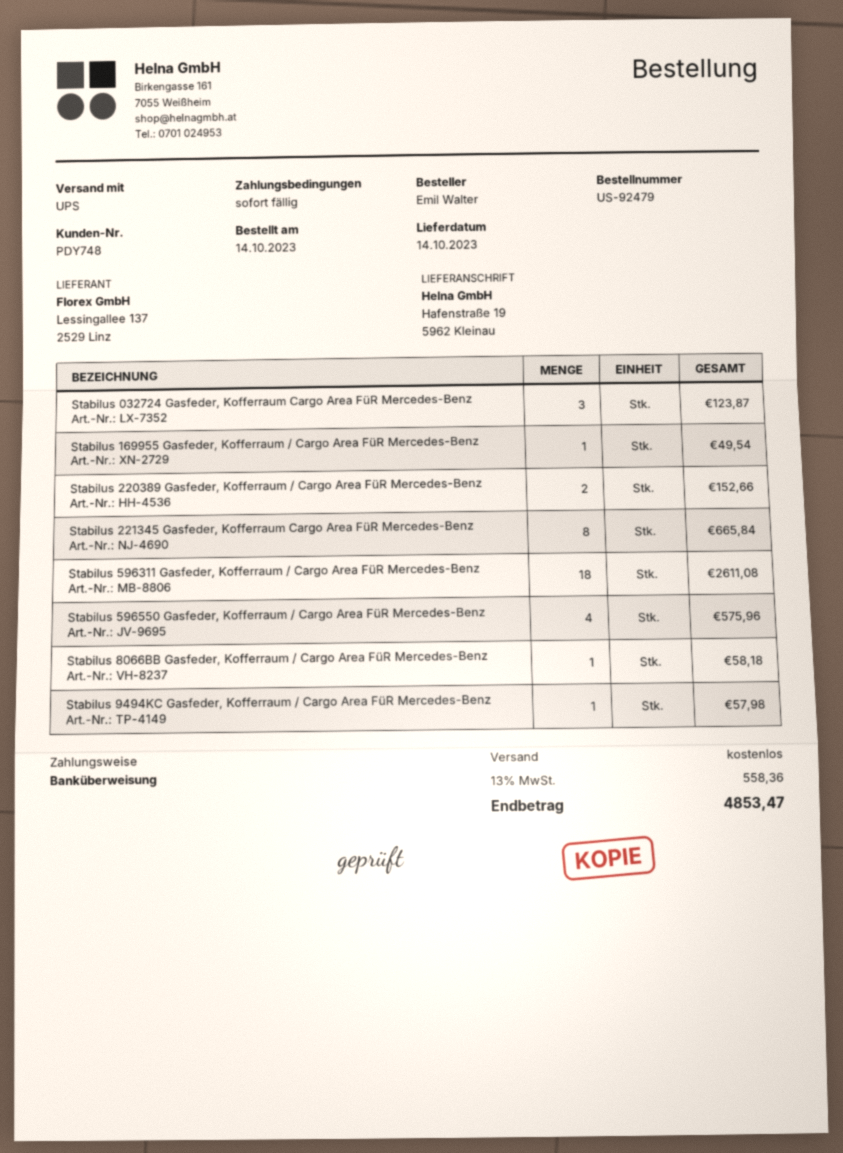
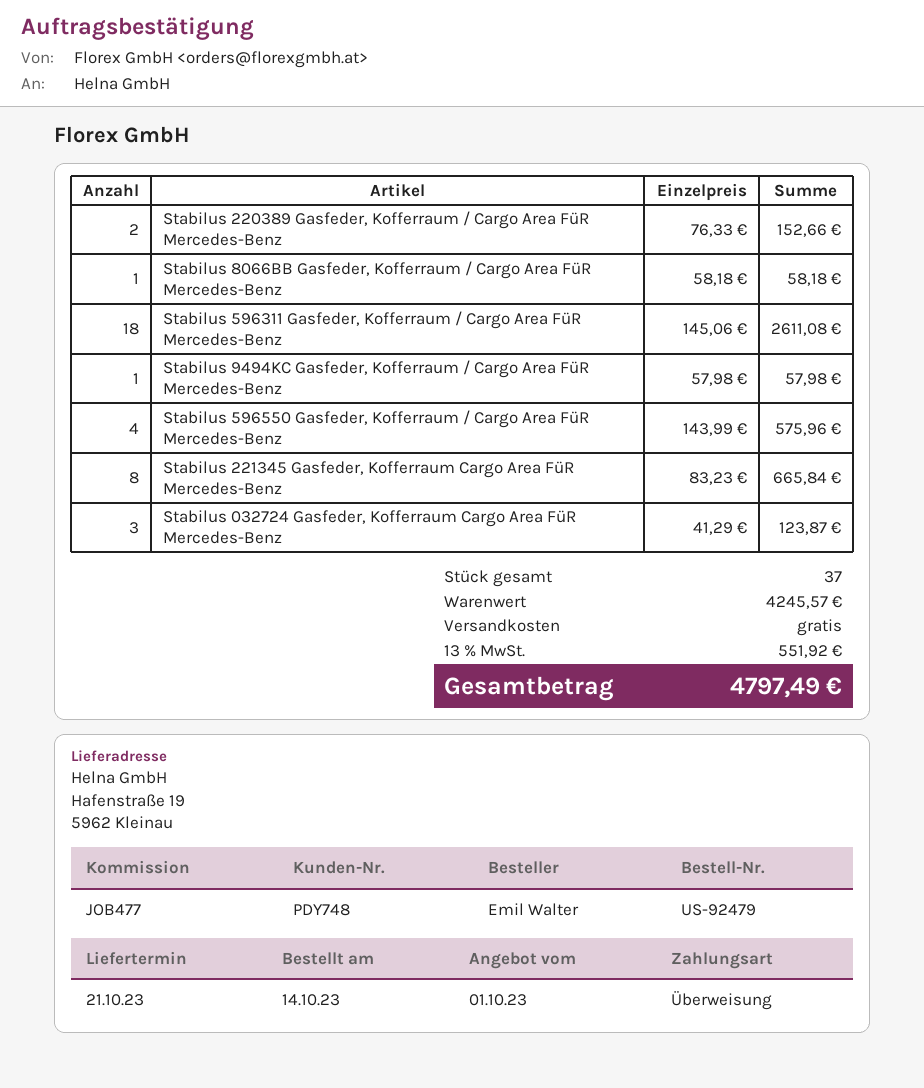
delivery date: 2023-10-14 -> 2023-10-21
Stabilus 169955 Gasfeder, Kofferraum / Cargo Area FüR Mercedes-Benz: 1 for 49.54 -> none
tax: 13% = 558.36 -> 13% = 551.92
total: 4853.47 -> 4797.49

